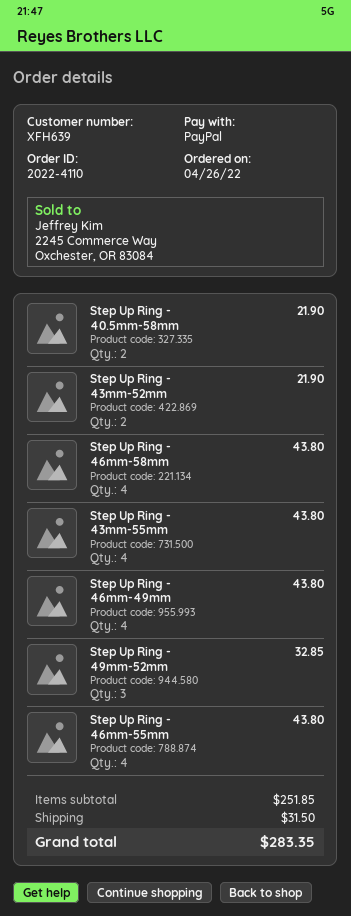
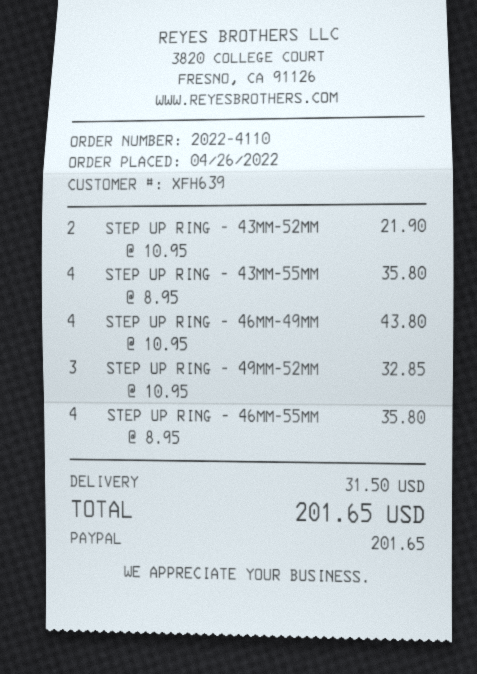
Step Up Ring - 40.5mm-58mm: 2 for 21.90 -> none
Step Up Ring - 46mm-58mm: 4 for 43.80 -> none
Step Up Ring - 43mm-55mm: 4 for 43.80 -> 4 for 35.80
Step Up Ring - 46mm-55mm: 4 for 43.80 -> 4 for 35.80
total: 283.35 -> 201.65

